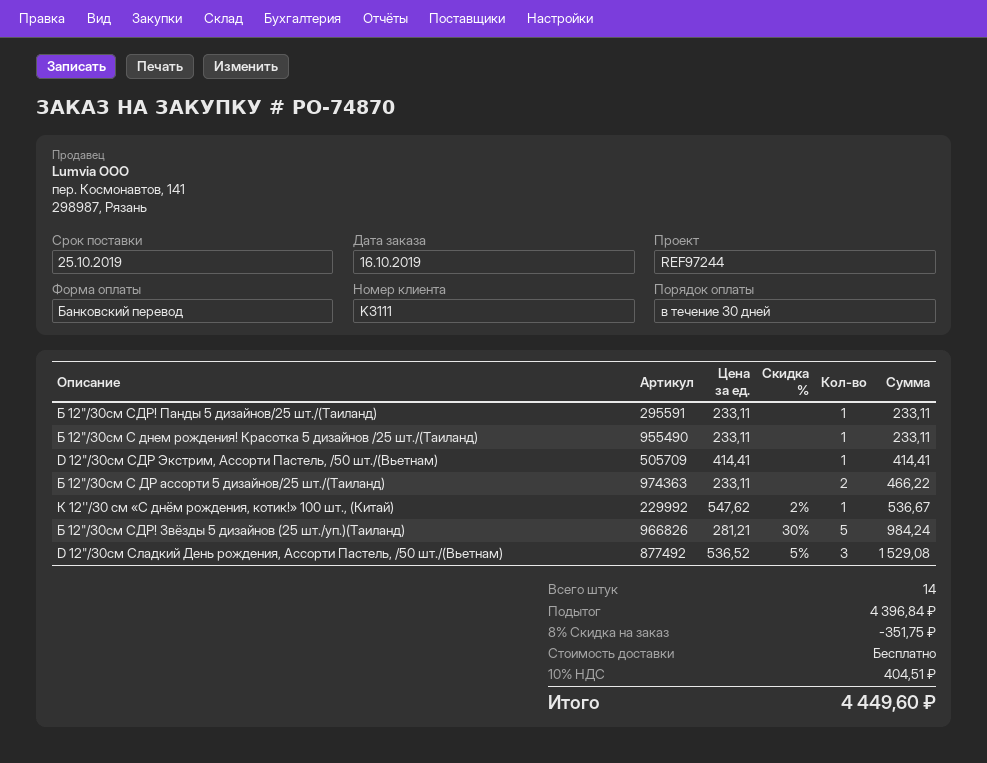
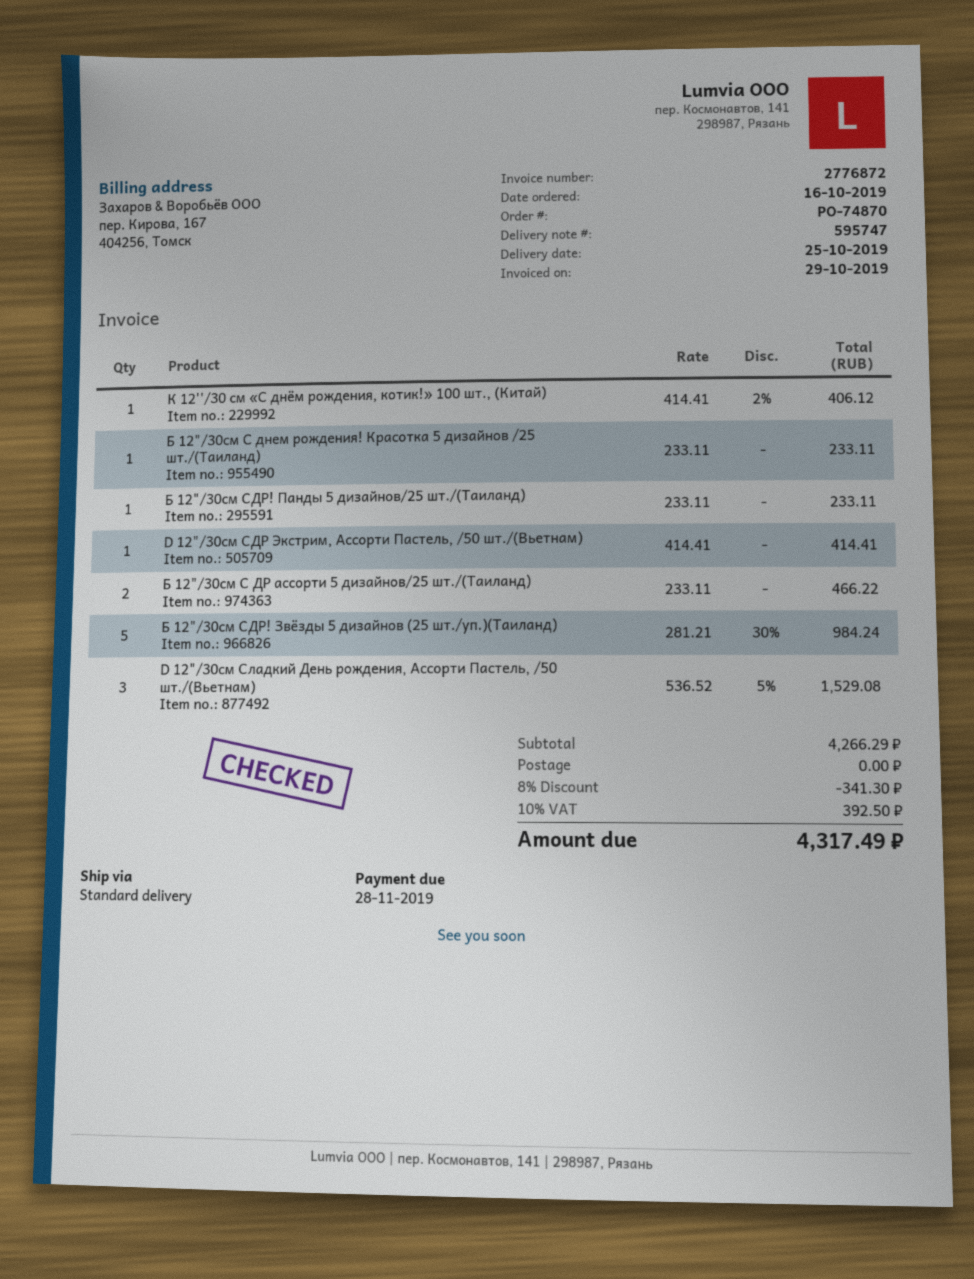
К 12''/30 см «С днём рождения, котик!» 100 шт., (Китай): 1 x 547.62 - 2% = 536.67 -> 1 x 414.41 - 2% = 406.12
subtotal: 4396.84 -> 4266.29
discount: 8% = 351.75 -> 8% = 341.30
tax: 10% = 404.51 -> 10% = 392.50
total: 4449.60 -> 4317.49

